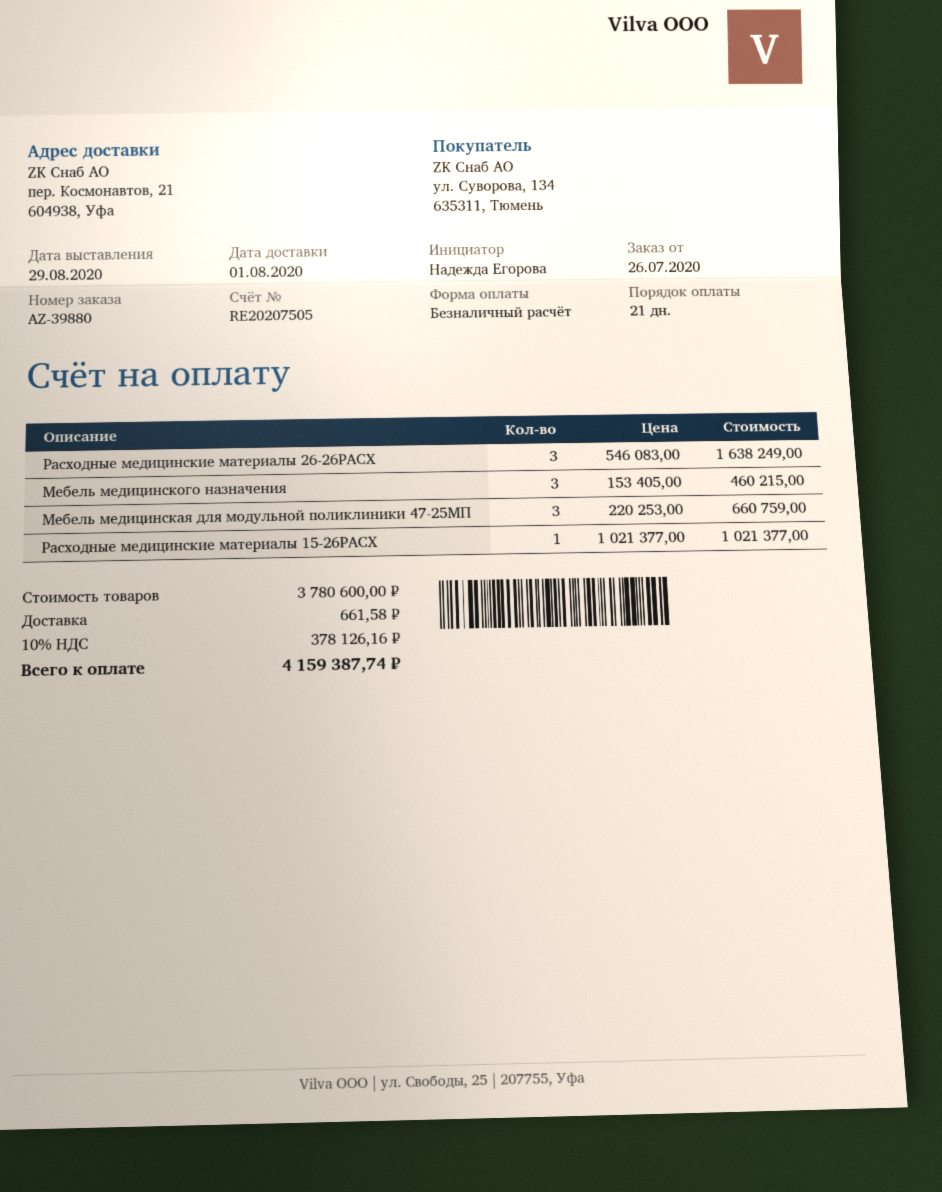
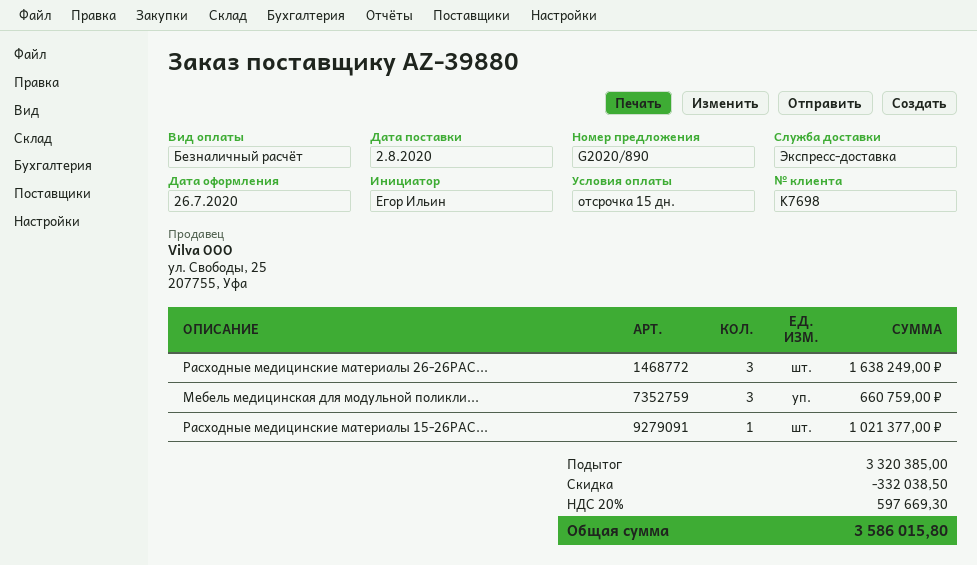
delivery date: 2020-08-01 -> 2020-08-02
payment terms: 21 days -> 15 days
ordered by: Надежда Егорова -> Егор Ильин
Мебель медицинского назначения: 3 for 460215.00 -> none
subtotal: 3780600.00 -> 3320385.00
discount: none -> 332038.50
shipping: 661.58 -> none
tax: 10% = 378126.16 -> 20% = 597669.30
total: 4159387.74 -> 3586015.80

